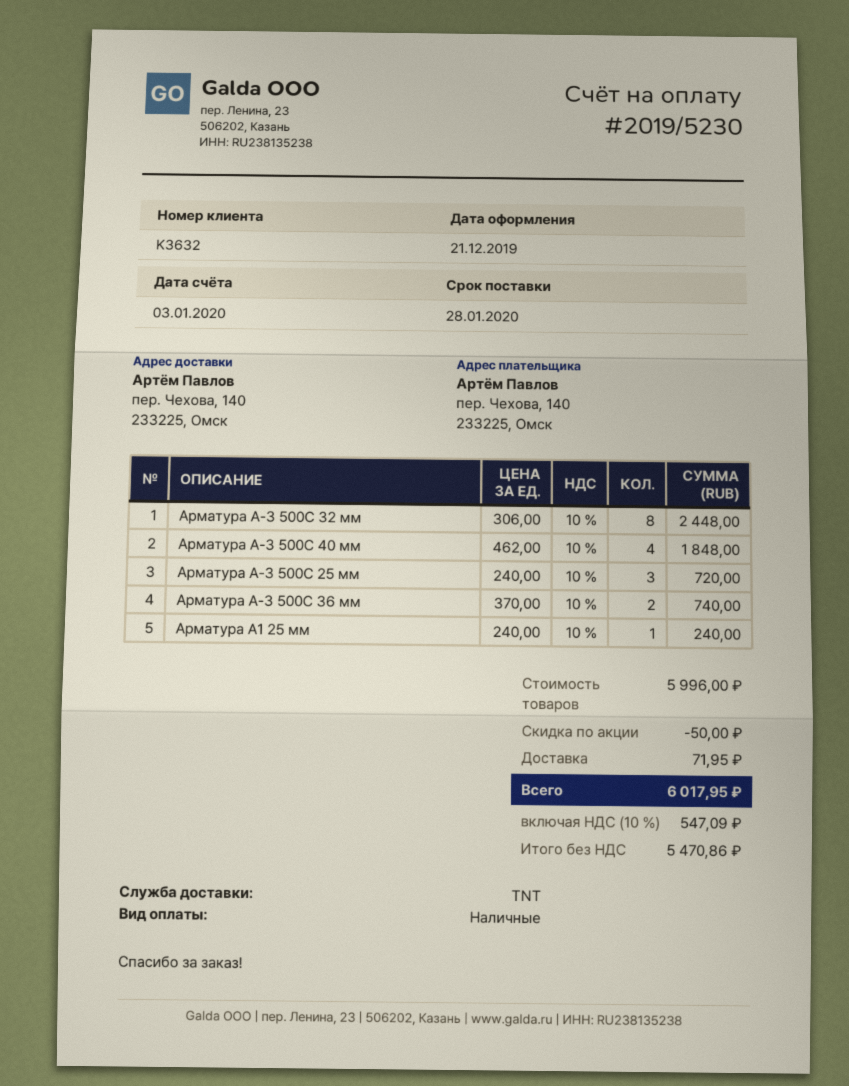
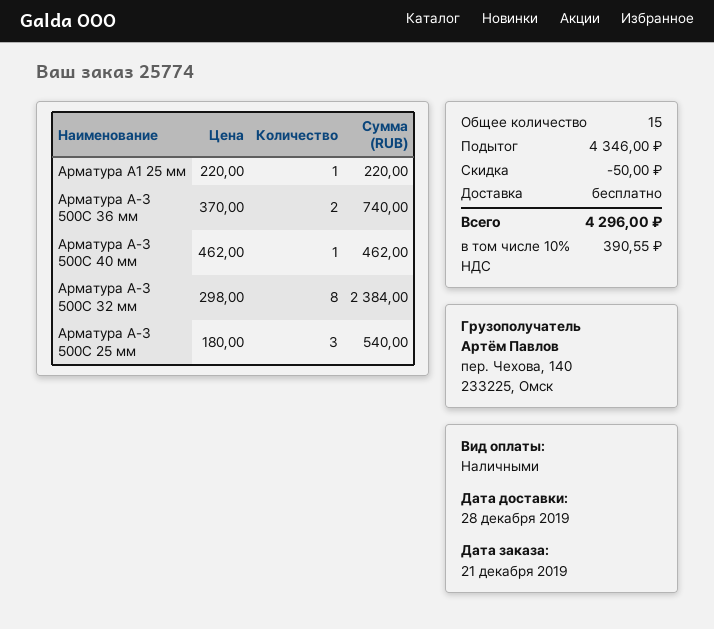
delivery date: 2020-01-28 -> 2019-12-28
Арматура А-3 500С 32 мм: 8 x 306.00 = 2448.00 -> 8 x 298.00 = 2384.00
Арматура А-3 500С 40 мм: 4 x 462.00 = 1848.00 -> 1 x 462.00 = 462.00
Арматура А-3 500С 25 мм: 3 x 240.00 = 720.00 -> 3 x 180.00 = 540.00
Арматура А1 25 мм: 1 x 240.00 = 240.00 -> 1 x 220.00 = 220.00
subtotal: 5996.00 -> 4346.00
shipping: 71.95 -> 0.00
tax: 10% = 547.09 -> 10% = 390.55
total: 6017.95 -> 4296.00

